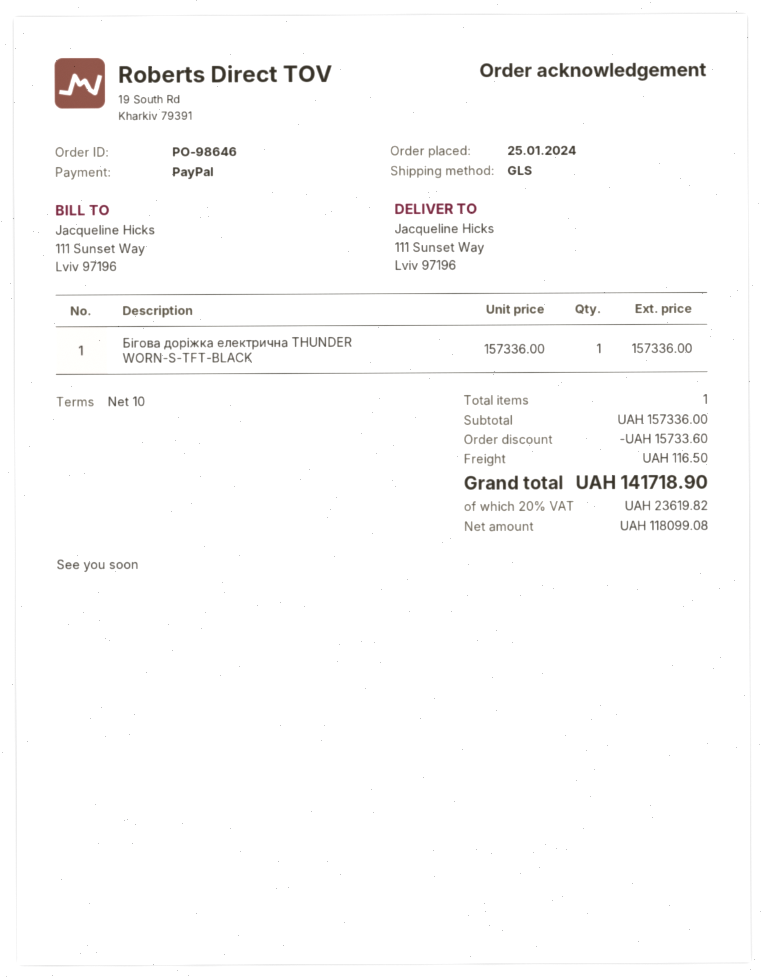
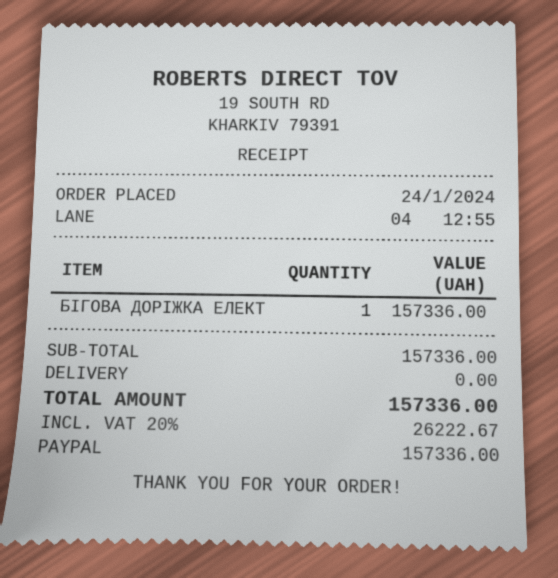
order date: 2024-01-25 -> 2024-01-24
discount: 15733.60 -> none
shipping: 116.50 -> 0.00
tax: 20% = 23619.82 -> 20% = 26222.67
total: 141718.90 -> 157336.00

